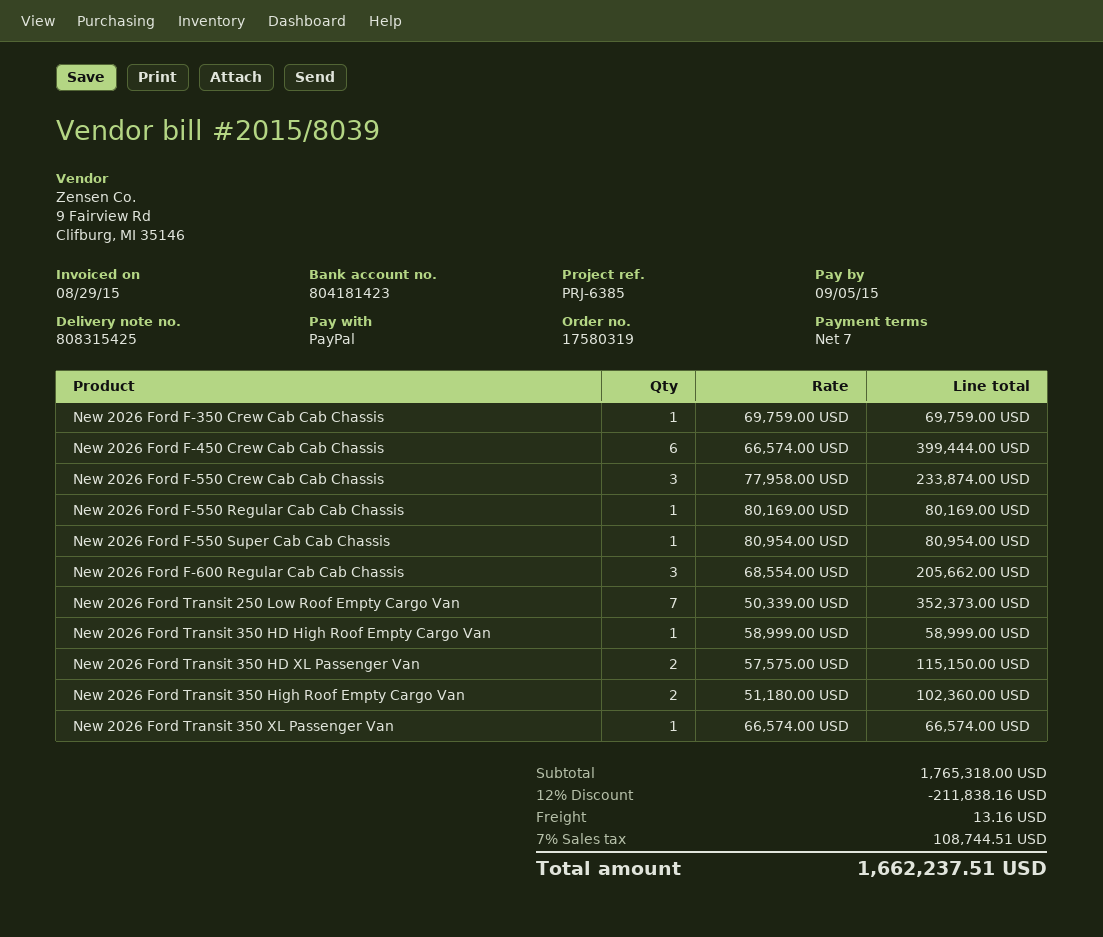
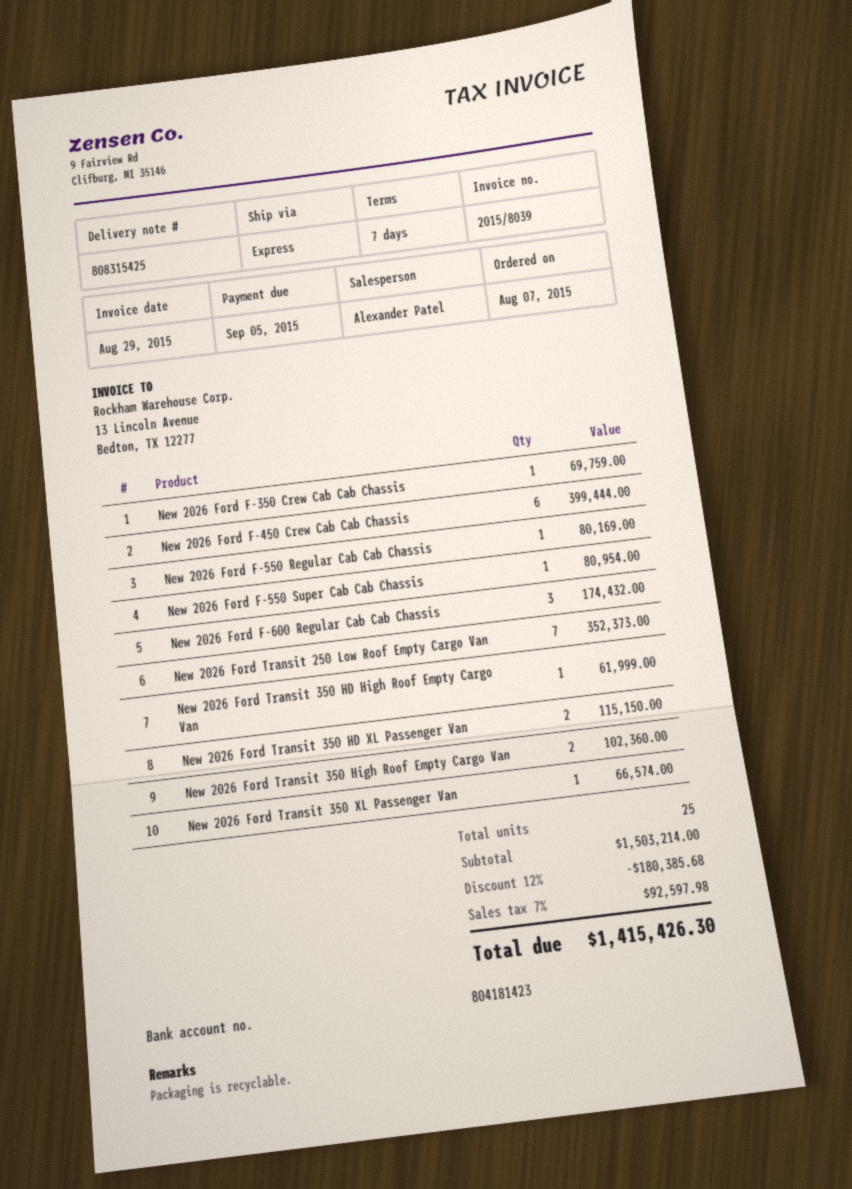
New 2026 Ford F-550 Crew Cab Cab Chassis: 3 for 233874.00 -> none
New 2026 Ford F-600 Regular Cab Cab Chassis: 3 for 205662.00 -> 3 for 174432.00
New 2026 Ford Transit 350 HD High Roof Empty Cargo Van: 1 for 58999.00 -> 1 for 61999.00
subtotal: 1765318.00 -> 1503214.00
discount: 12% = 211838.16 -> 12% = 180385.68
shipping: 13.16 -> none
tax: 7% = 108744.51 -> 7% = 92597.98
total: 1662237.51 -> 1415426.30

